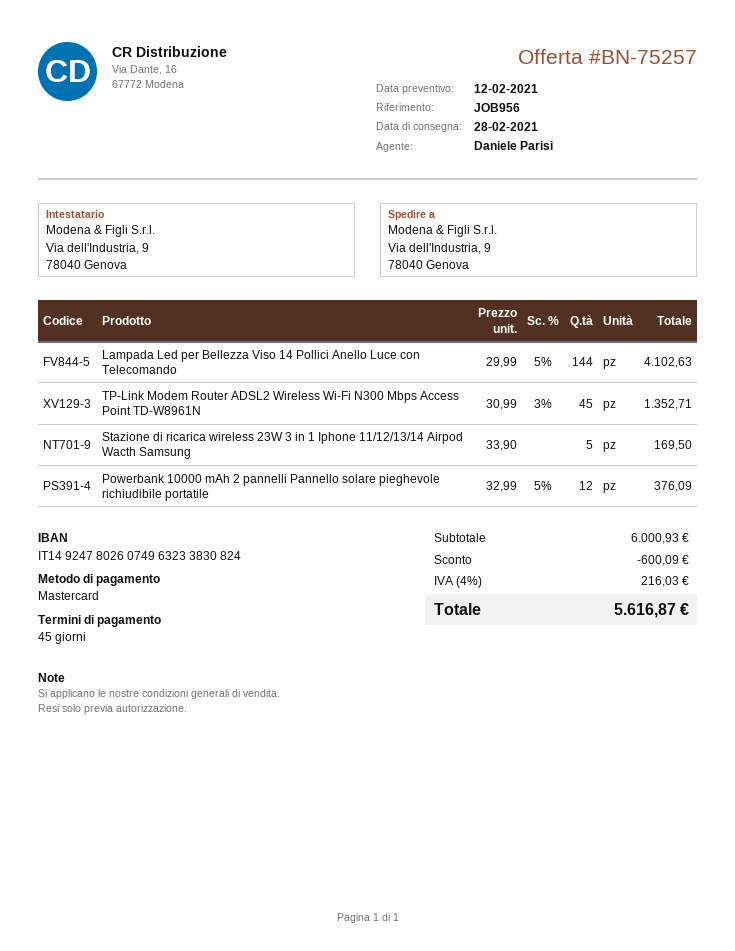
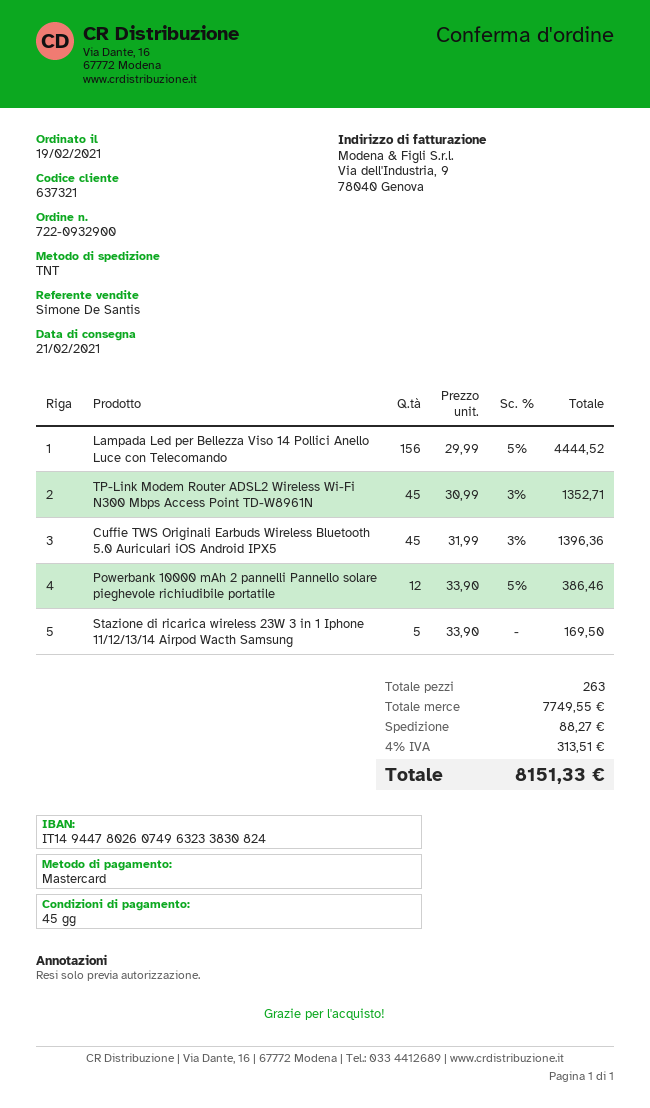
delivery date: 2021-02-28 -> 2021-02-21
sales rep: Daniele Parisi -> Simone De Santis
bank account: IT1492478026074963233830824 -> IT1494478026074963233830824
Lampada Led per Bellezza Viso 14 Pollici Anello Luce con Telecomando: 144 x 29.99 - 5% = 4102.63 -> 156 x 29.99 - 5% = 4444.52
Powerbank 10000 mAh 2 pannelli Pannello solare pieghevole richiudibile portatile: 12 x 32.99 - 5% = 376.09 -> 12 x 33.90 - 5% = 386.46
Cuffie TWS Originali Earbuds Wireless Bluetooth 5.0 Auriculari iOS Android IPX5: none -> 45 x 31.99 - 3% = 1396.36
subtotal: 6000.93 -> 7749.55
discount: 600.09 -> none
shipping: none -> 88.27
tax: 4% = 216.03 -> 4% = 313.51
total: 5616.87 -> 8151.33

